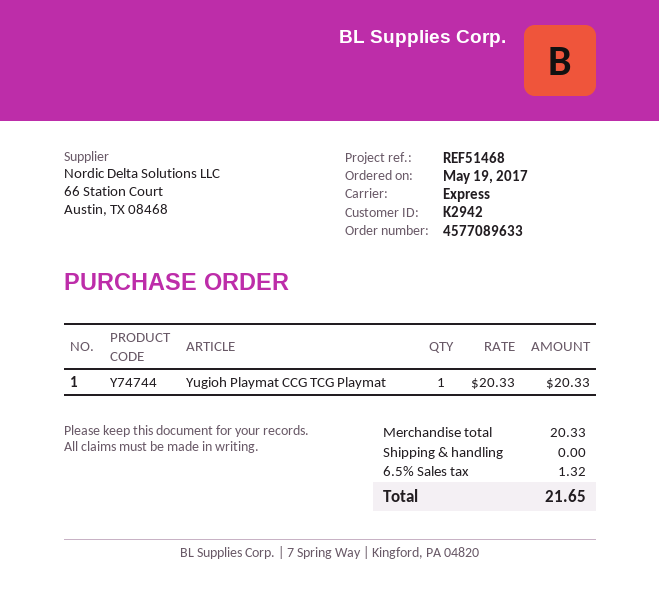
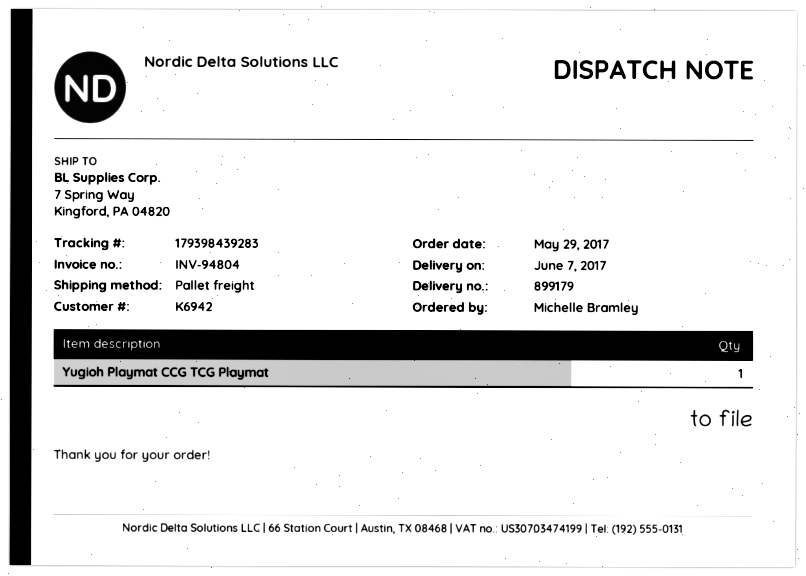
order date: 2017-05-19 -> 2017-05-29
customer number: K2942 -> K6942
shipping method: express -> pallet freight

